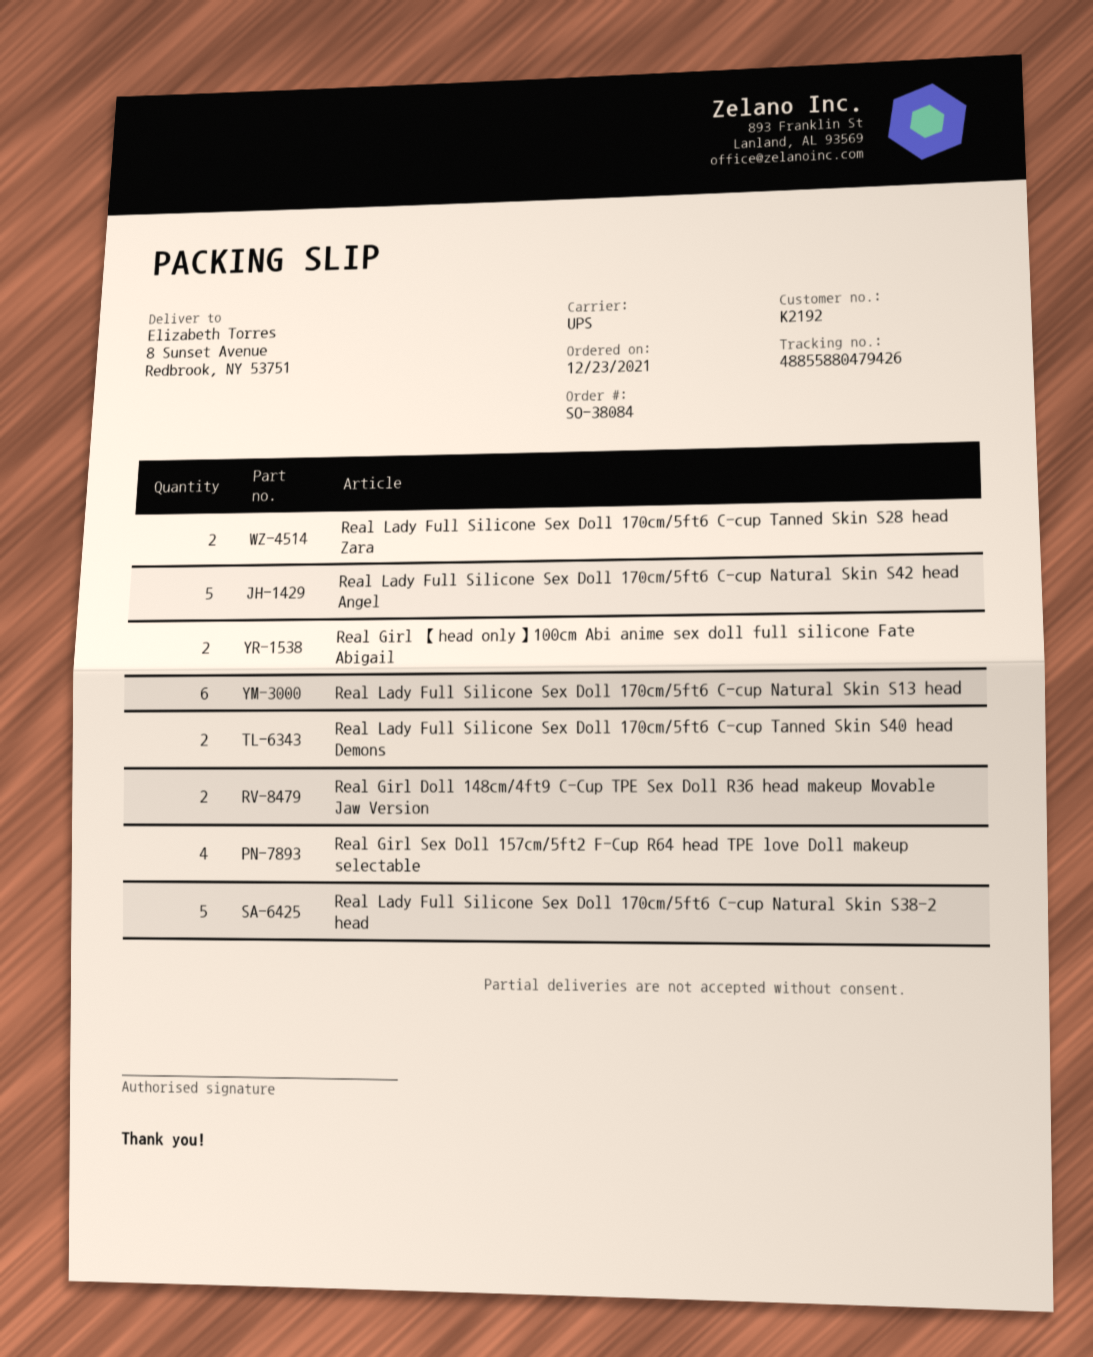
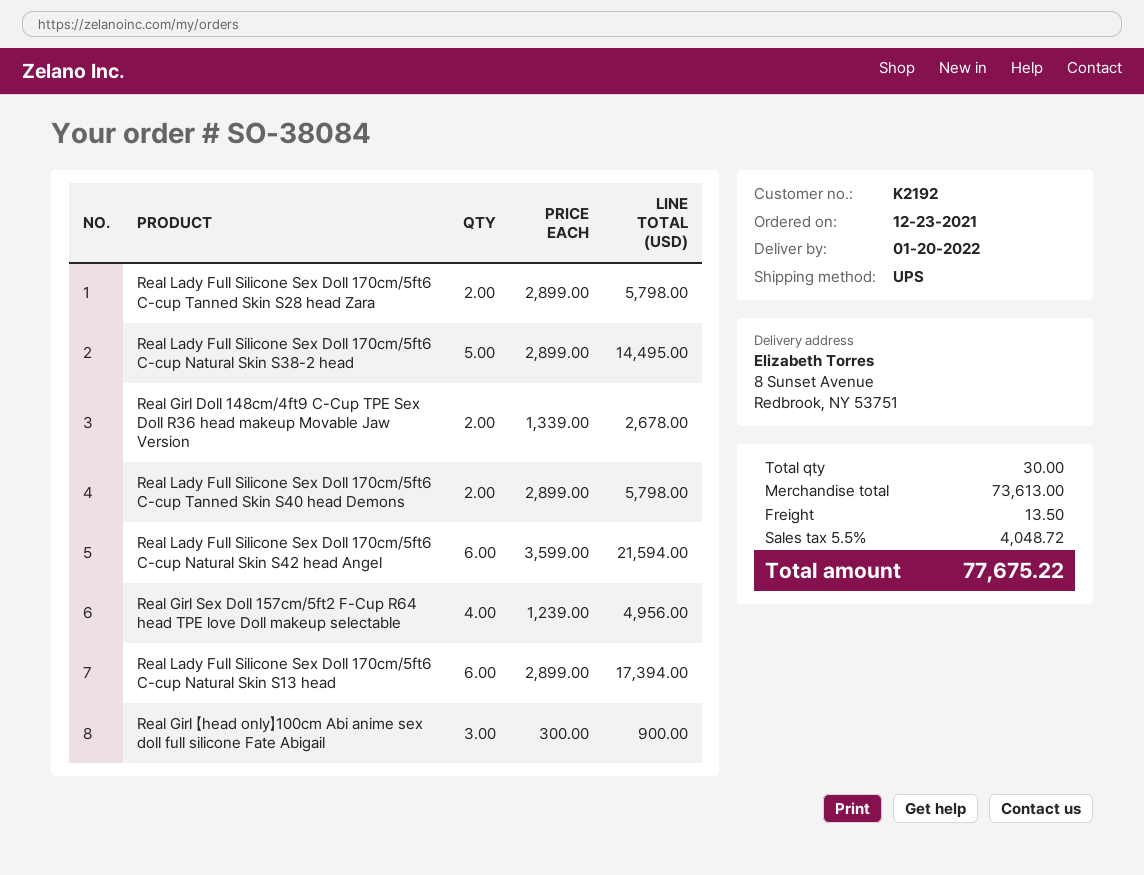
Real Lady Full Silicone Sex Doll 170cm/5ft6 C-cup Natural Skin S42 head Angel: 5 -> 6
Real Girl 【head only】100cm Abi anime sex doll full silicone Fate Abigail: 2 -> 3

